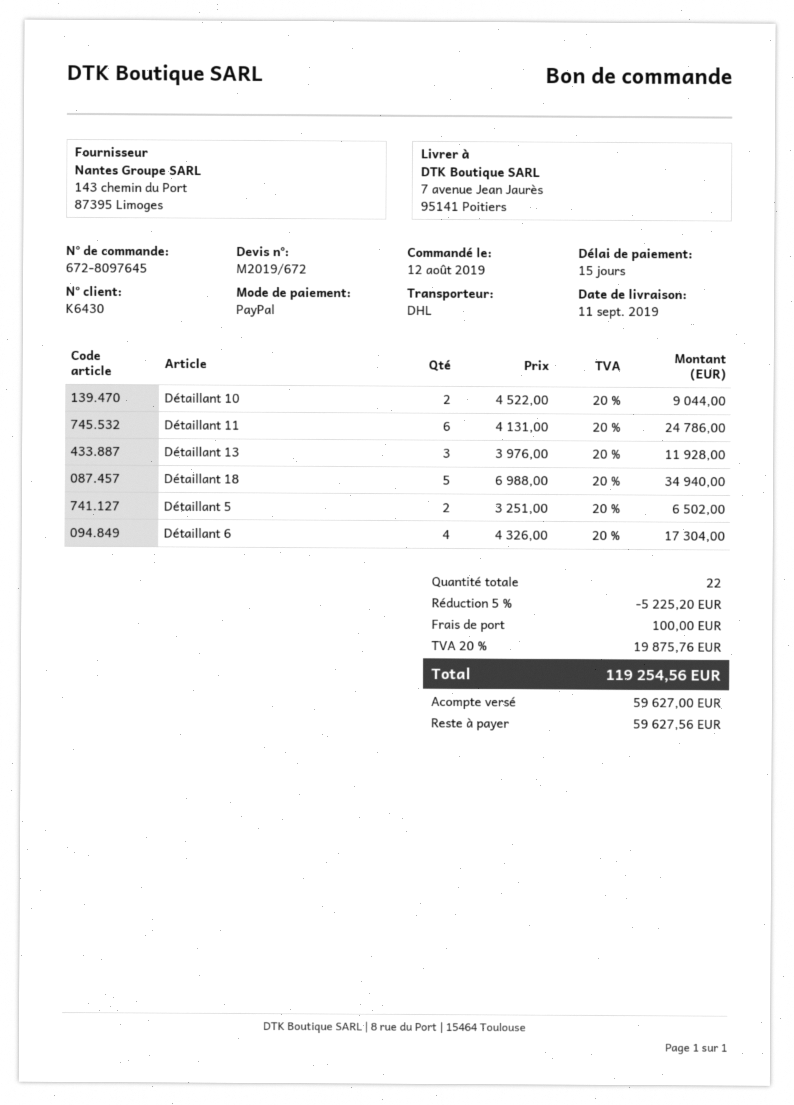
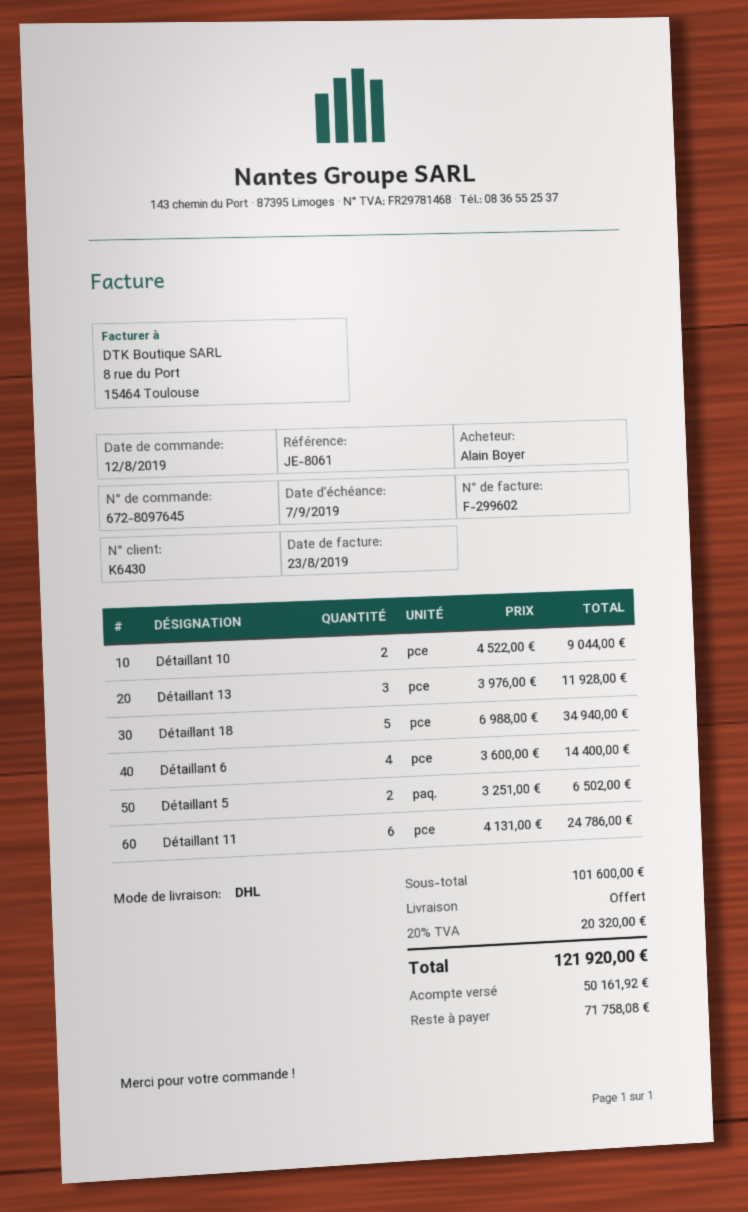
Détaillant 6: 4 x 4326.00 = 17304.00 -> 4 x 3600.00 = 14400.00
discount: 5% = 5225.20 -> none
shipping: 100.00 -> 0.00
tax: 20% = 19875.76 -> 20% = 20320.00
total: 119254.56 -> 121920.00
deposit: 59627.00 -> 50161.92
balance: 59627.56 -> 71758.08

